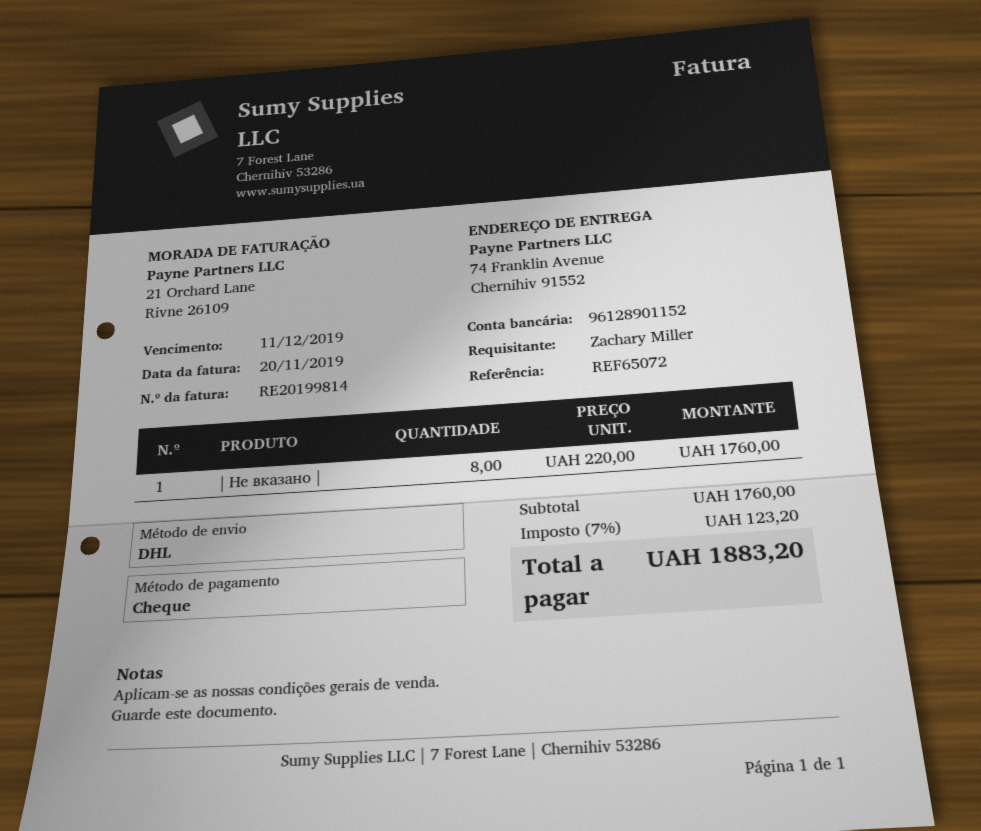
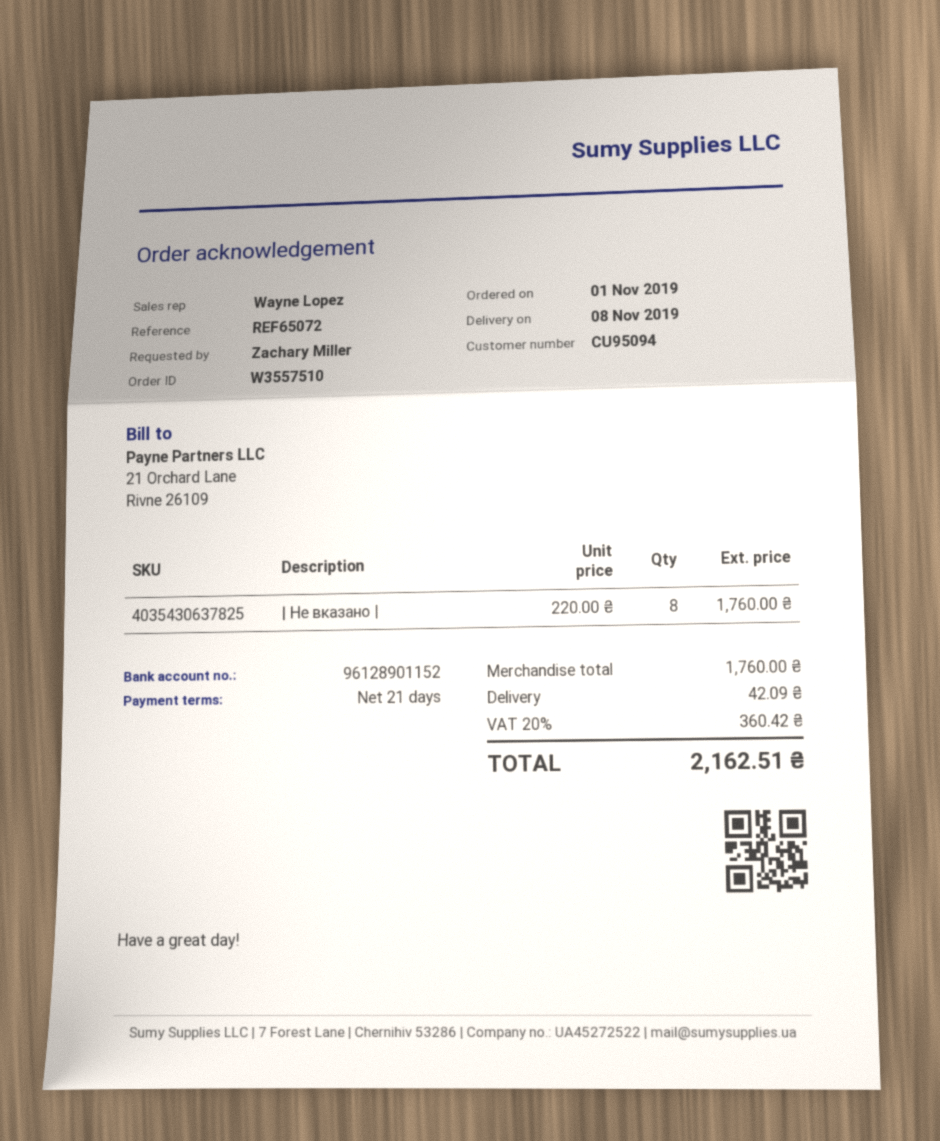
shipping: none -> 42.09
tax: 7% = 123.20 -> 20% = 360.42
total: 1883.20 -> 2162.51

